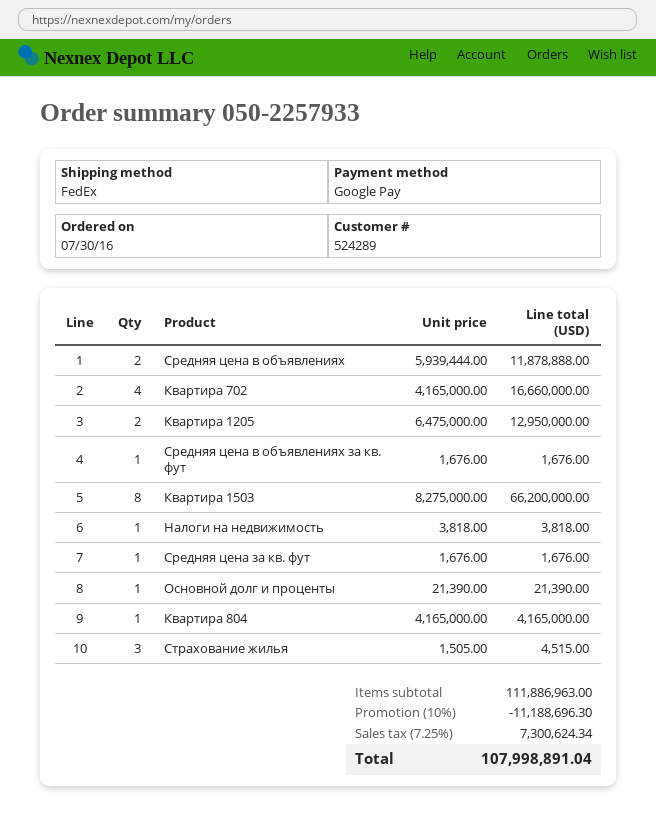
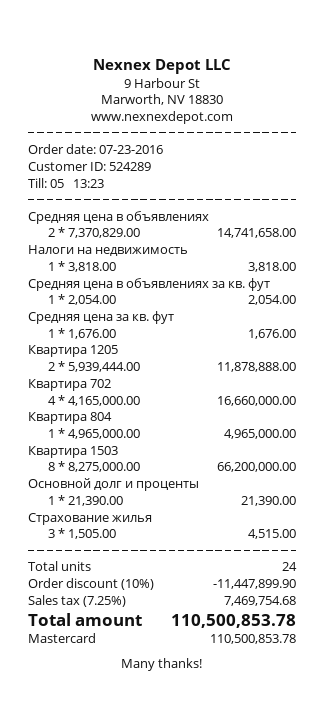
order date: 2016-07-30 -> 2016-07-23
payment method: Google Pay -> Mastercard
Средняя цена в объявлениях: 2 x 5939444.00 = 11878888.00 -> 2 x 7370829.00 = 14741658.00
Квартира 1205: 2 x 6475000.00 = 12950000.00 -> 2 x 5939444.00 = 11878888.00
Средняя цена в объявлениях за кв. фут: 1 x 1676.00 = 1676.00 -> 1 x 2054.00 = 2054.00
Квартира 804: 1 x 4165000.00 = 4165000.00 -> 1 x 4965000.00 = 4965000.00
discount: 10% = 11188696.30 -> 10% = 11447899.90
tax: 7.25% = 7300624.34 -> 7.25% = 7469754.68
total: 107998891.04 -> 110500853.78

